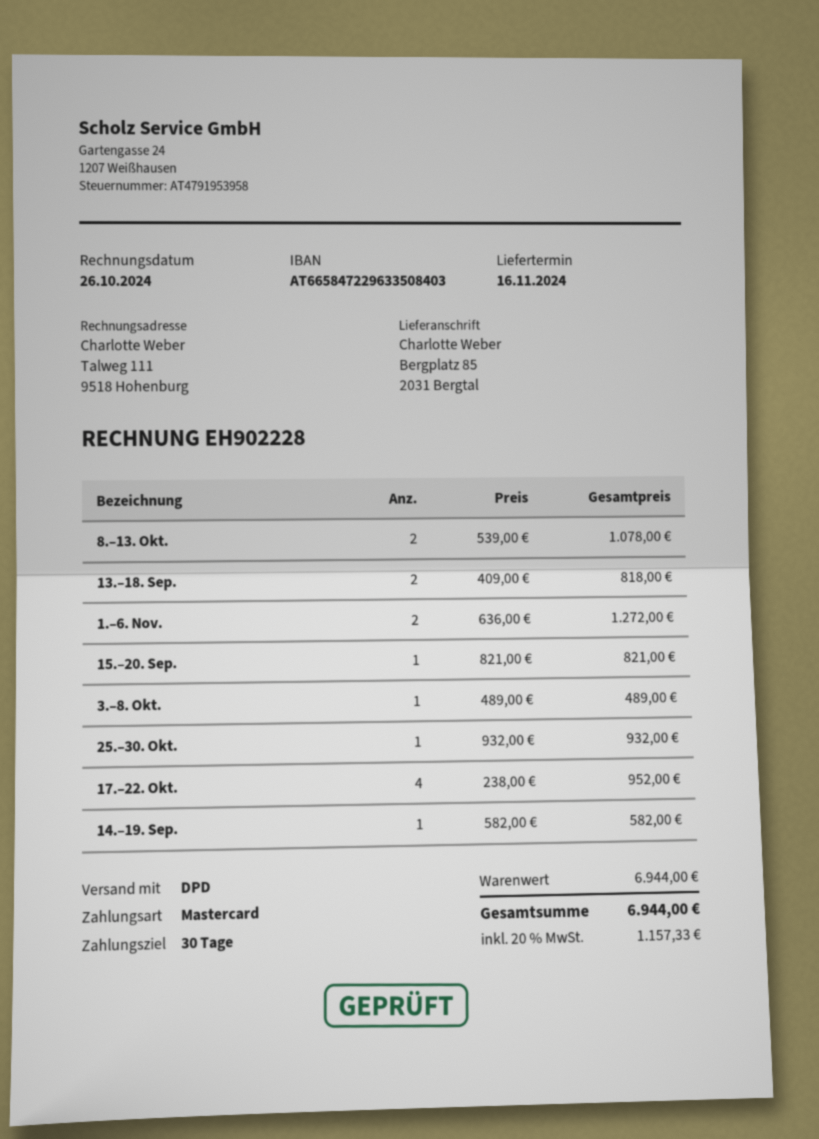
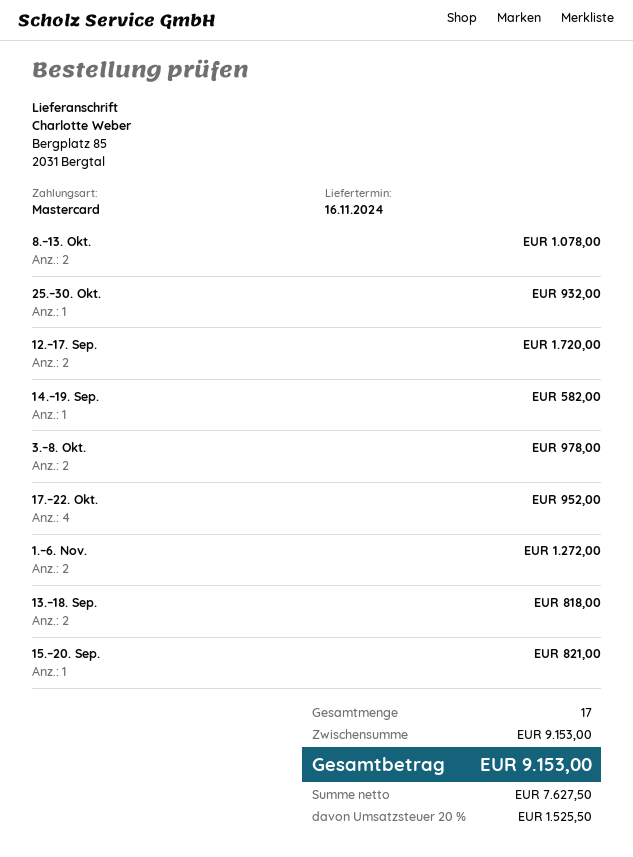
3.–8. Okt.: 1 for 489.00 -> 2 for 978.00
12.–17. Sep.: none -> 2 for 1720.00
subtotal: 6944.00 -> 9153.00
tax: 20% = 1157.33 -> 20% = 1525.50
total: 6944.00 -> 9153.00

